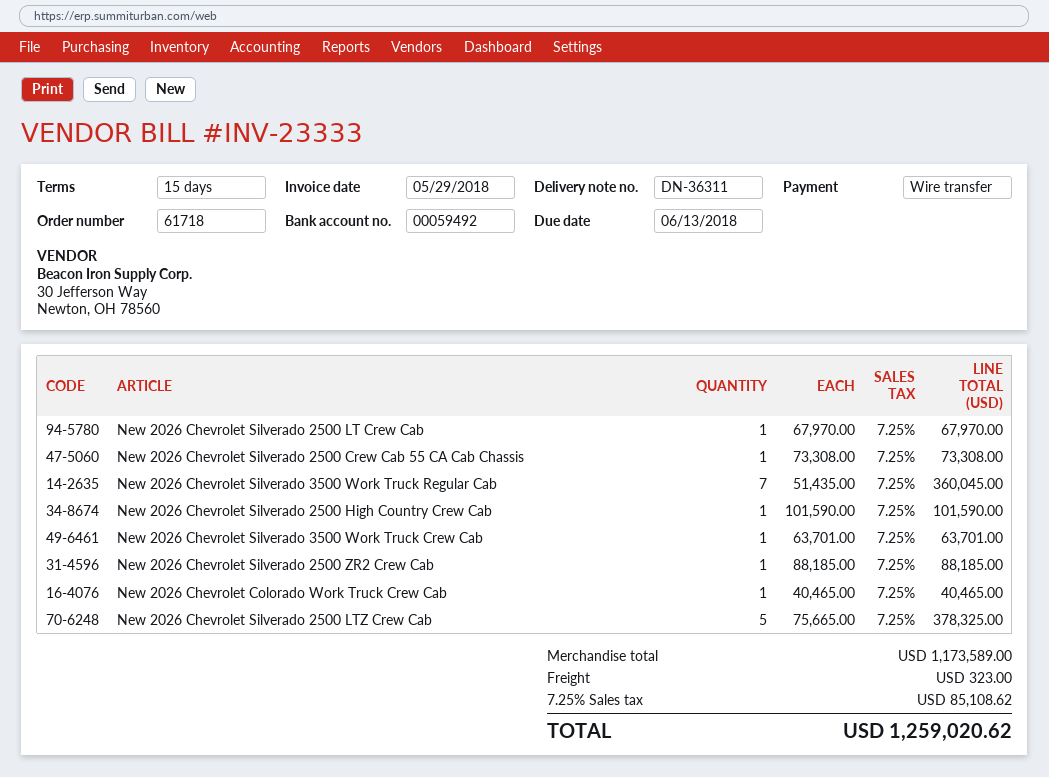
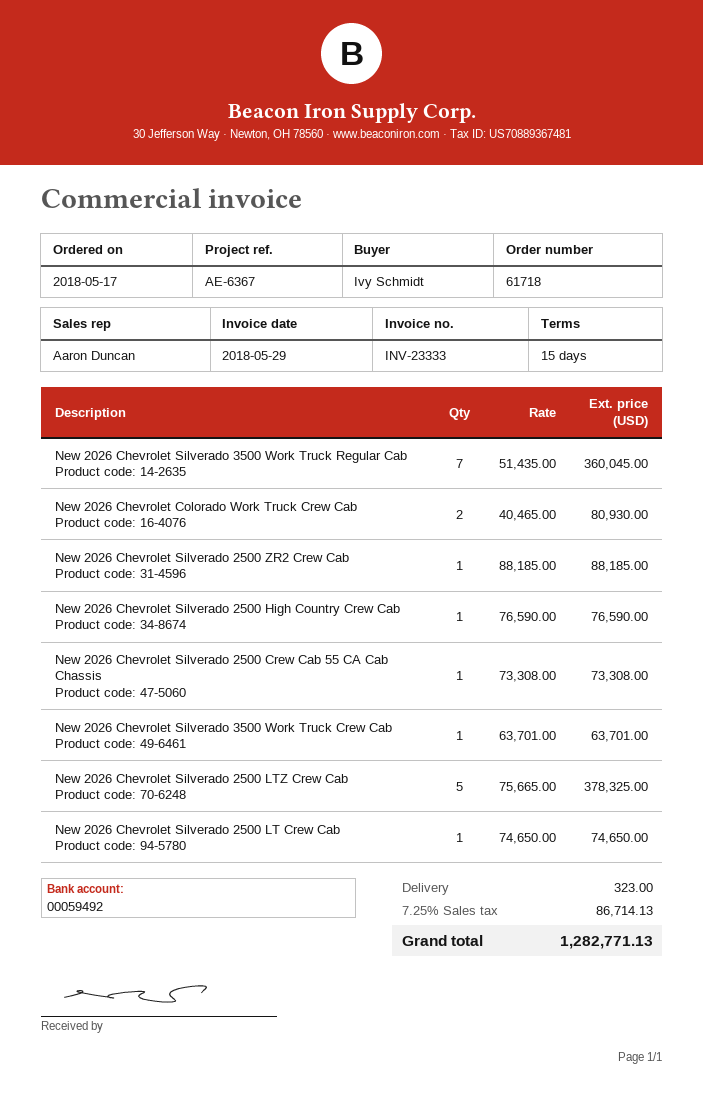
New 2026 Chevrolet Silverado 2500 LT Crew Cab: 1 x 67970.00 = 67970.00 -> 1 x 74650.00 = 74650.00
New 2026 Chevrolet Silverado 2500 High Country Crew Cab: 1 x 101590.00 = 101590.00 -> 1 x 76590.00 = 76590.00
New 2026 Chevrolet Colorado Work Truck Crew Cab: 1 x 40465.00 = 40465.00 -> 2 x 40465.00 = 80930.00
tax: 7.25% = 85108.62 -> 7.25% = 86714.13
total: 1259020.62 -> 1282771.13

